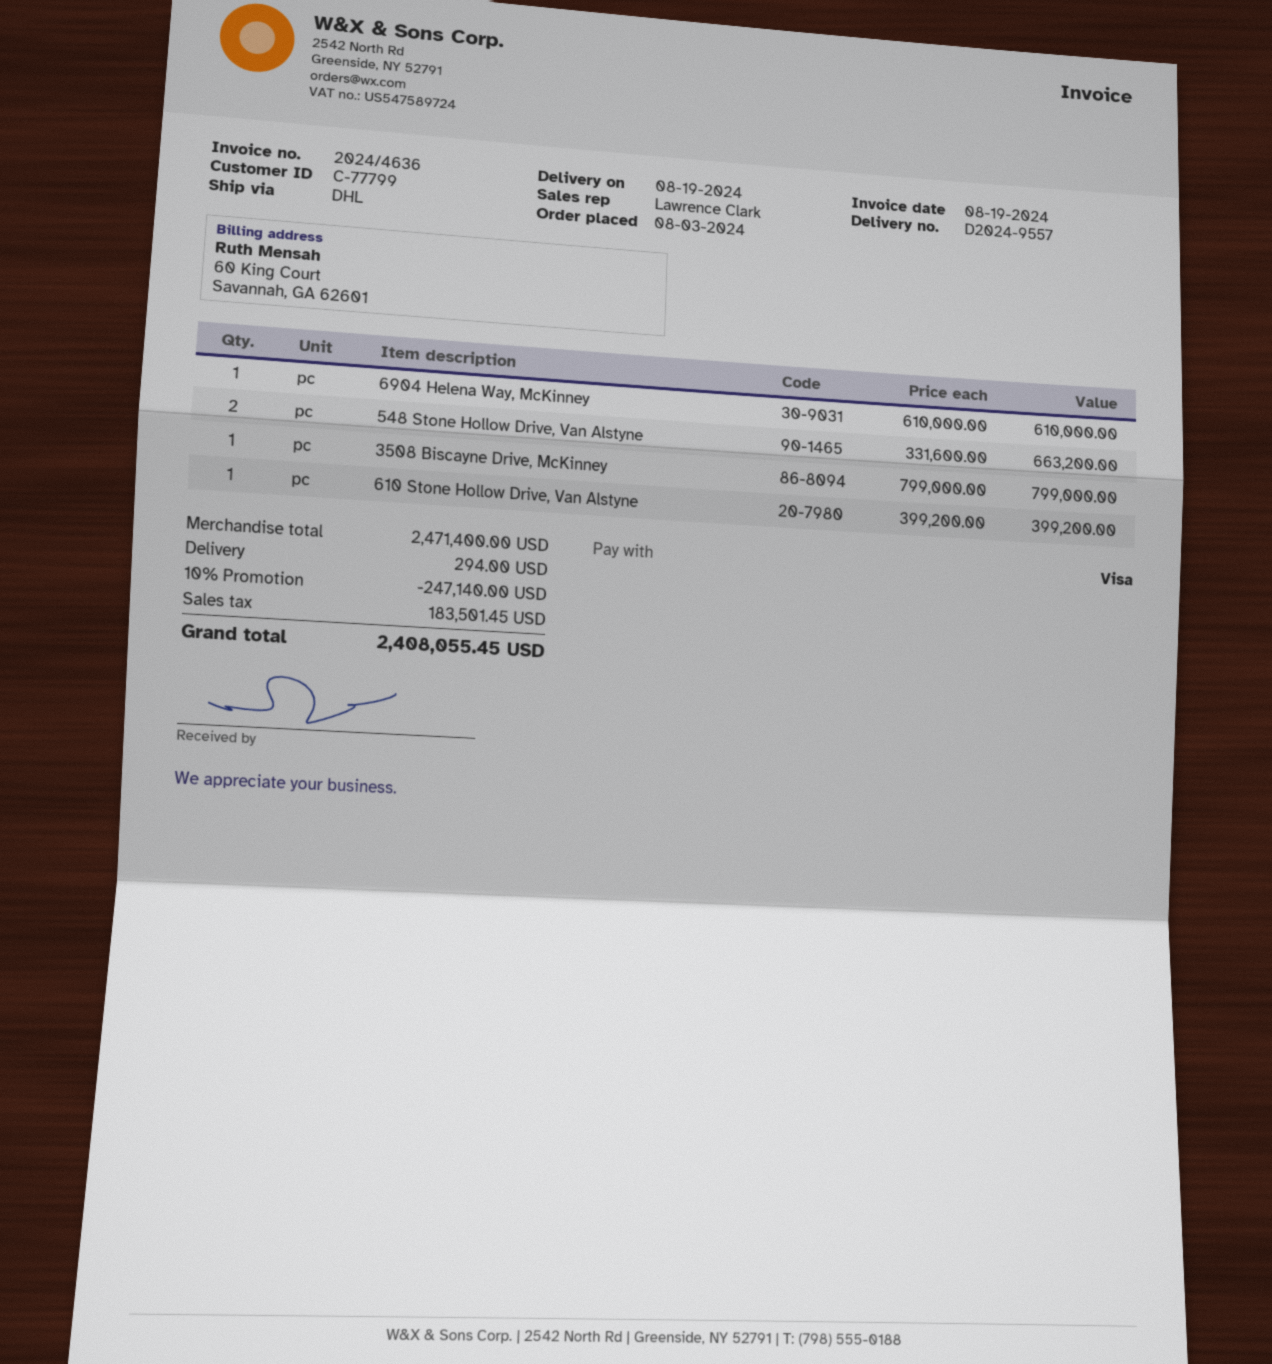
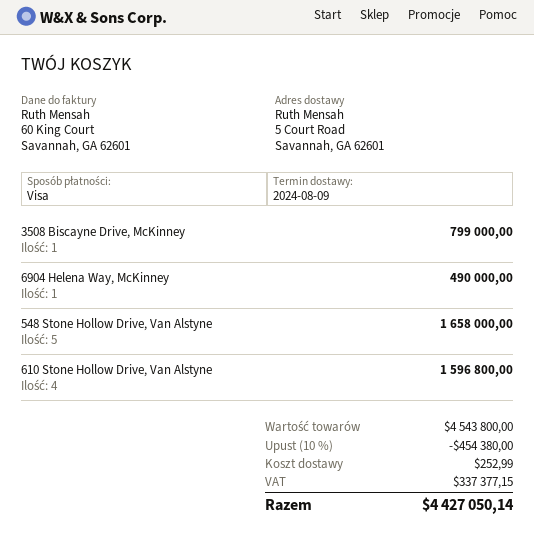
delivery date: 2024-08-19 -> 2024-08-09
6904 Helena Way, McKinney: 1 for 610000.00 -> 1 for 490000.00
548 Stone Hollow Drive, Van Alstyne: 2 for 663200.00 -> 5 for 1658000.00
610 Stone Hollow Drive, Van Alstyne: 1 for 399200.00 -> 4 for 1596800.00
subtotal: 2471400.00 -> 4543800.00
discount: 10% = 247140.00 -> 10% = 454380.00
shipping: 294.00 -> 252.99
tax: 183501.45 -> 337377.15
total: 2408055.45 -> 4427050.14

